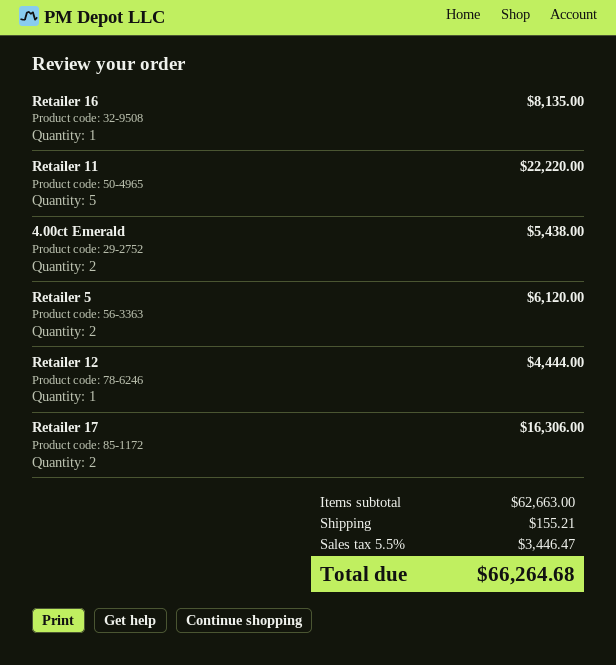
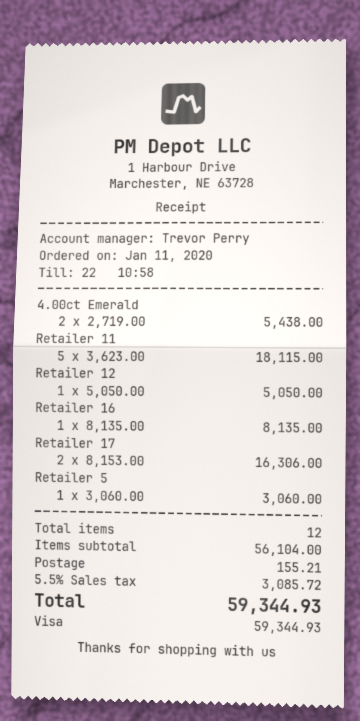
Retailer 11: 5 for 22220.00 -> 5 for 18115.00
Retailer 5: 2 for 6120.00 -> 1 for 3060.00
Retailer 12: 1 for 4444.00 -> 1 for 5050.00
subtotal: 62663.00 -> 56104.00
tax: 5.5% = 3446.47 -> 5.5% = 3085.72
total: 66264.68 -> 59344.93

